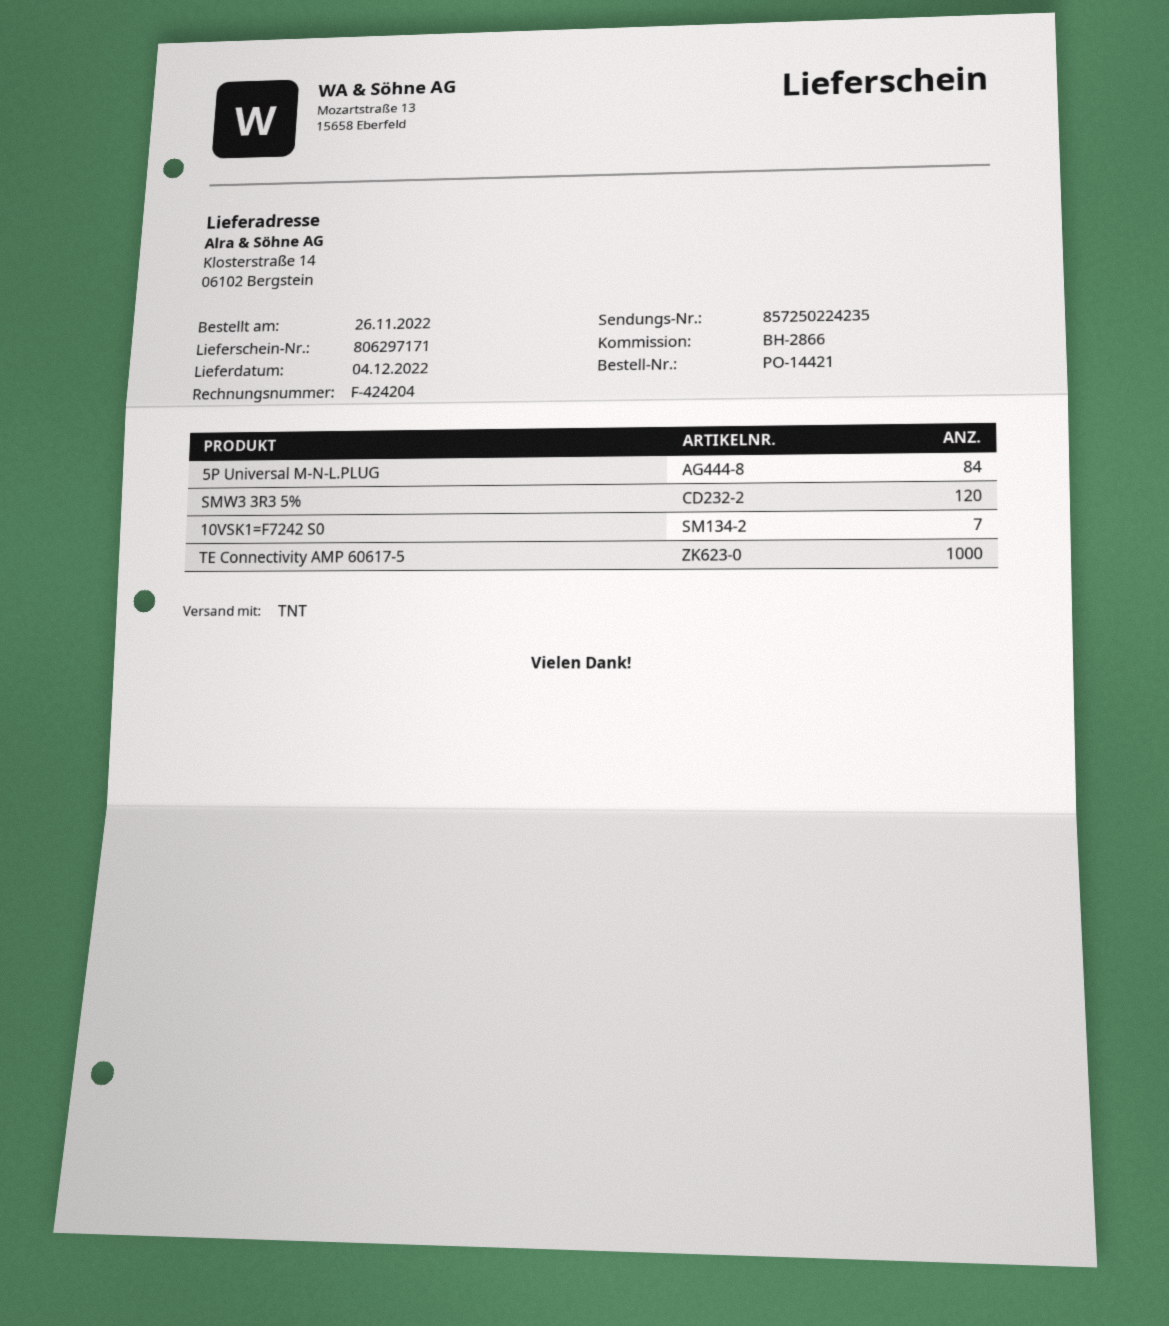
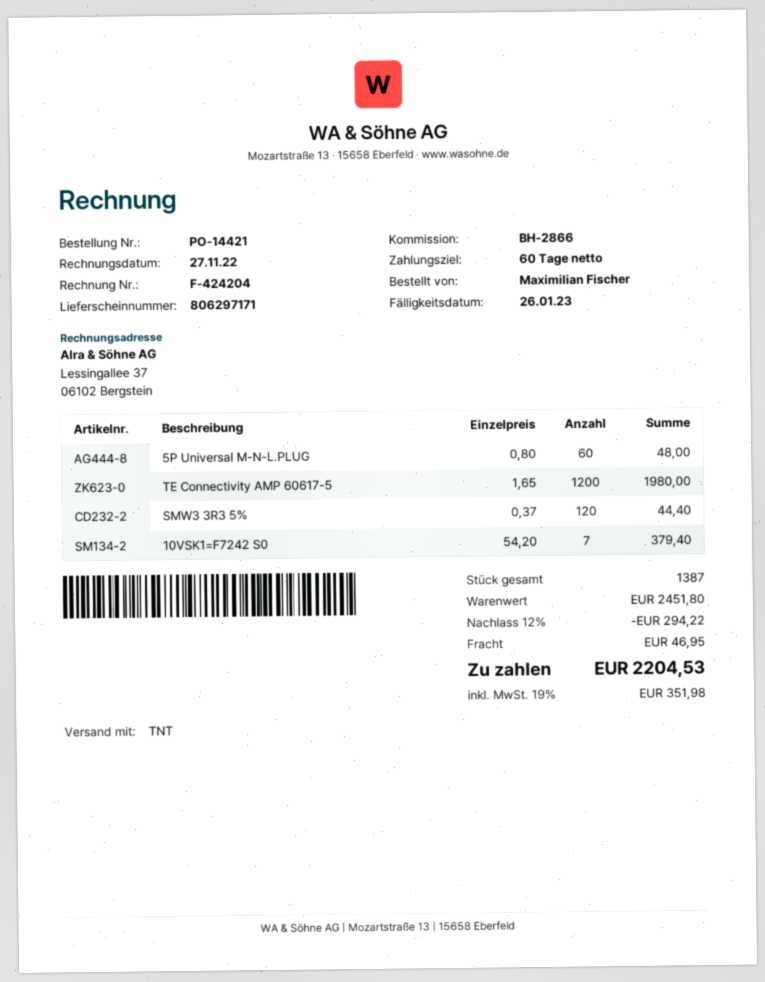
5P Universal M-N-L.PLUG: 84 -> 60
TE Connectivity AMP 60617-5: 1000 -> 1200

